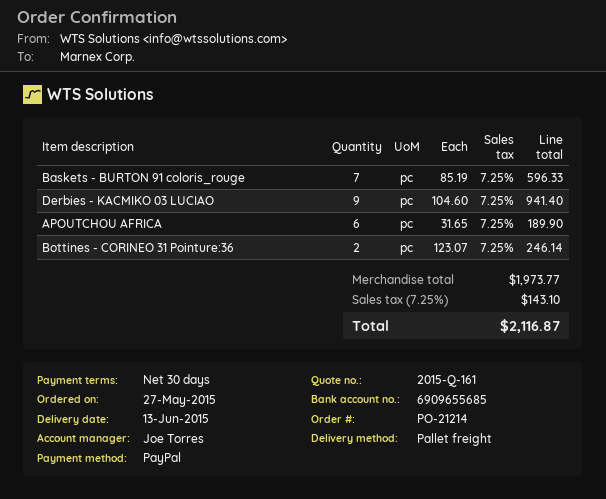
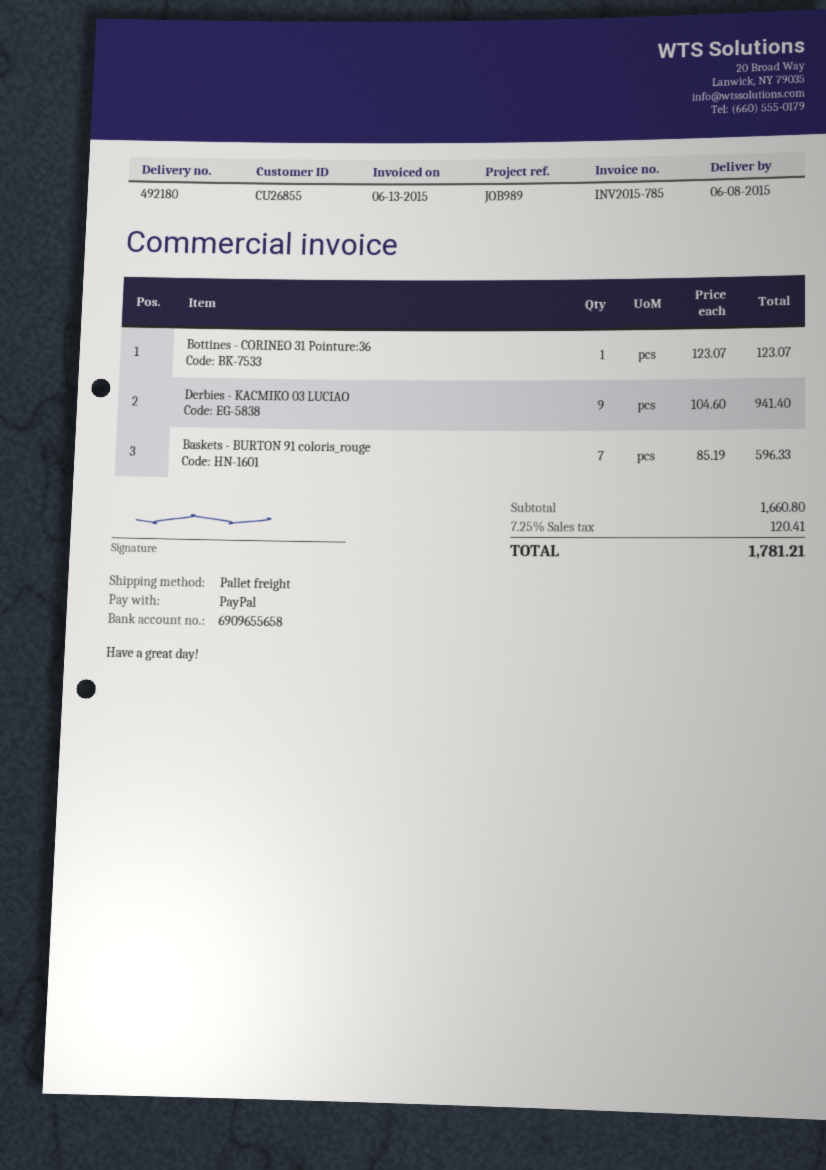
delivery date: 2015-06-13 -> 2015-06-08
bank account: 6909655685 -> 6909655658
APOUTCHOU AFRICA: 6 x 31.65 = 189.90 -> none
Bottines - CORINEO 31 Pointure:36: 2 x 123.07 = 246.14 -> 1 x 123.07 = 123.07
subtotal: 1973.77 -> 1660.80
tax: 7.25% = 143.10 -> 7.25% = 120.41
total: 2116.87 -> 1781.21

